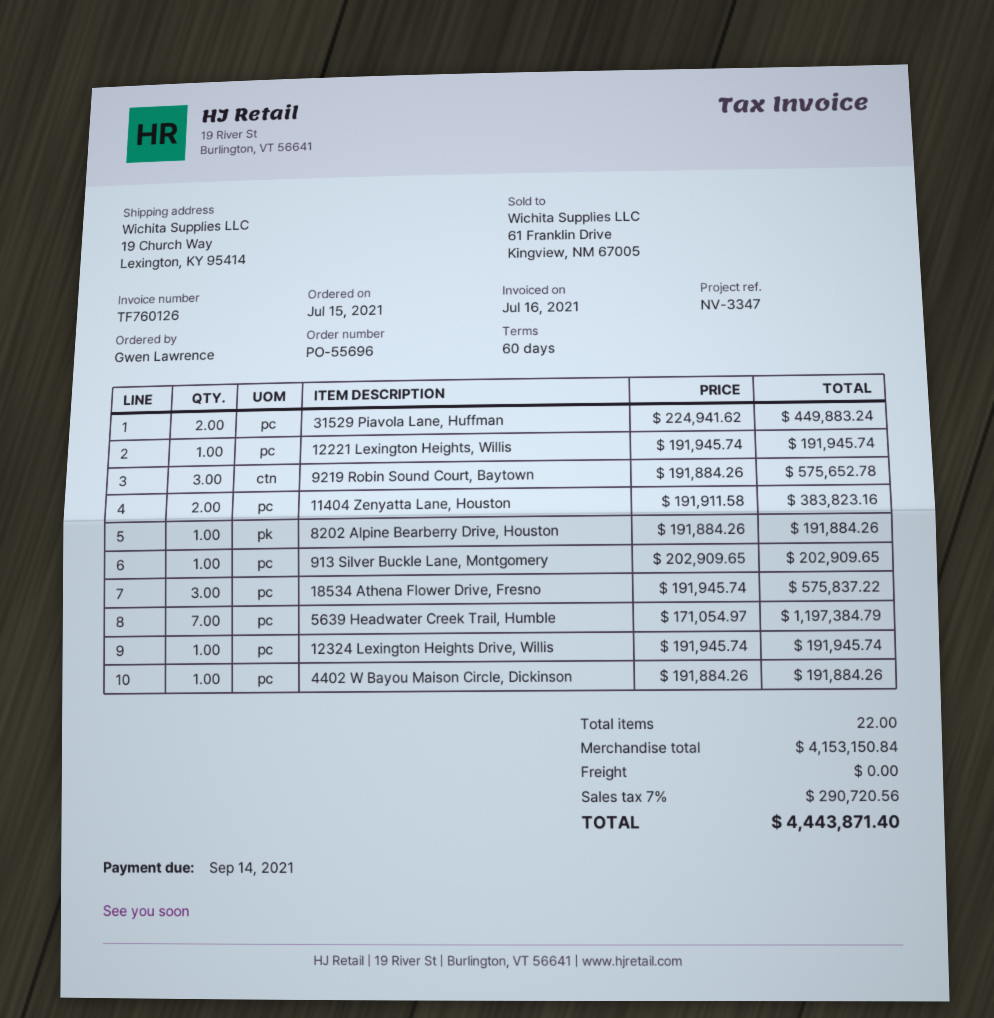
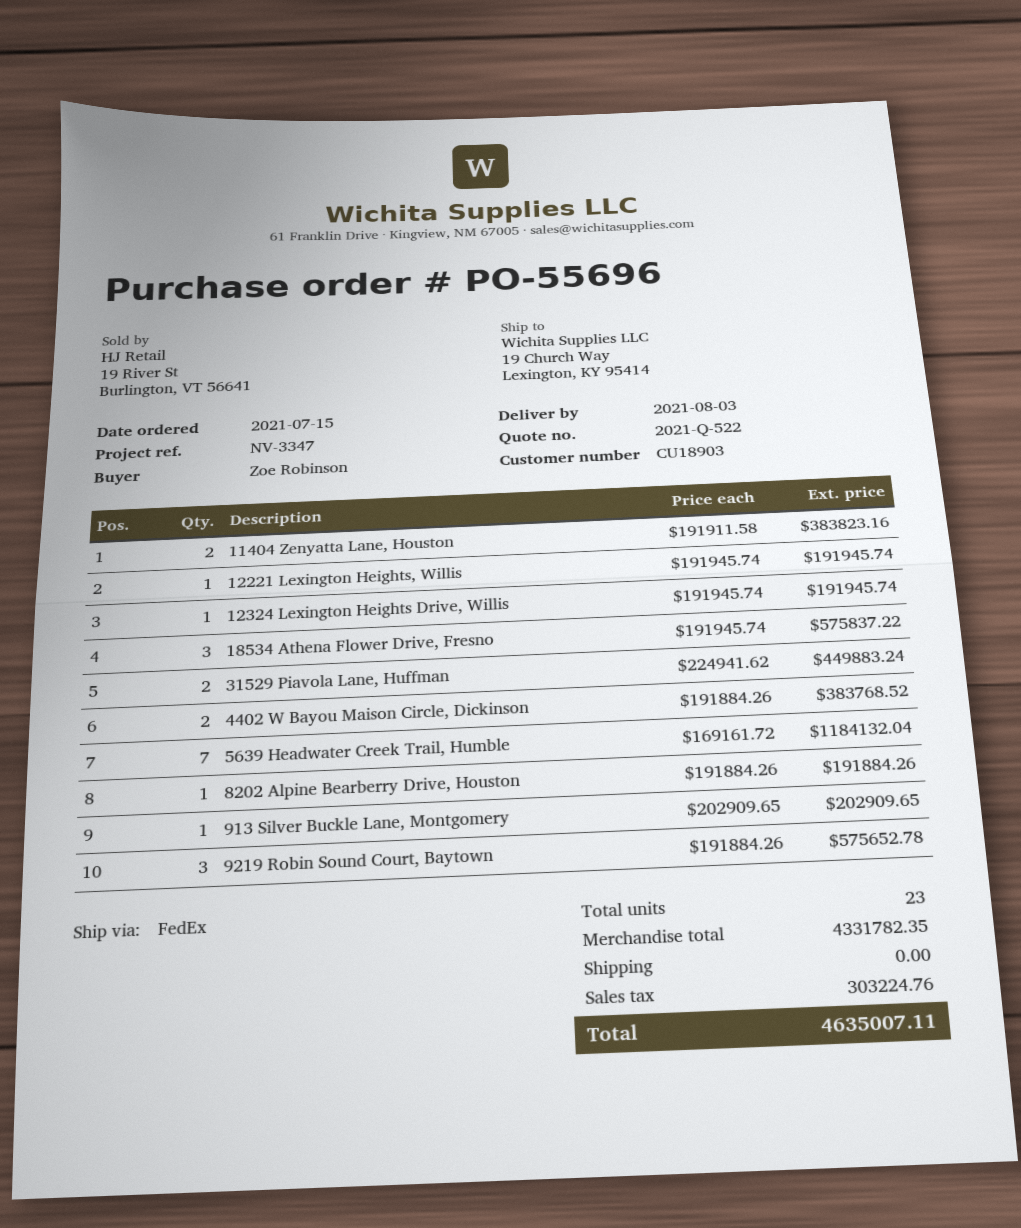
ordered by: Gwen Lawrence -> Zoe Robinson
5639 Headwater Creek Trail, Humble: 7 x 171054.97 = 1197384.79 -> 7 x 169161.72 = 1184132.04
4402 W Bayou Maison Circle, Dickinson: 1 x 191884.26 = 191884.26 -> 2 x 191884.26 = 383768.52
total quantity: 22 -> 23
subtotal: 4153150.84 -> 4331782.35
tax: 290720.56 -> 303224.76
total: 4443871.40 -> 4635007.11

